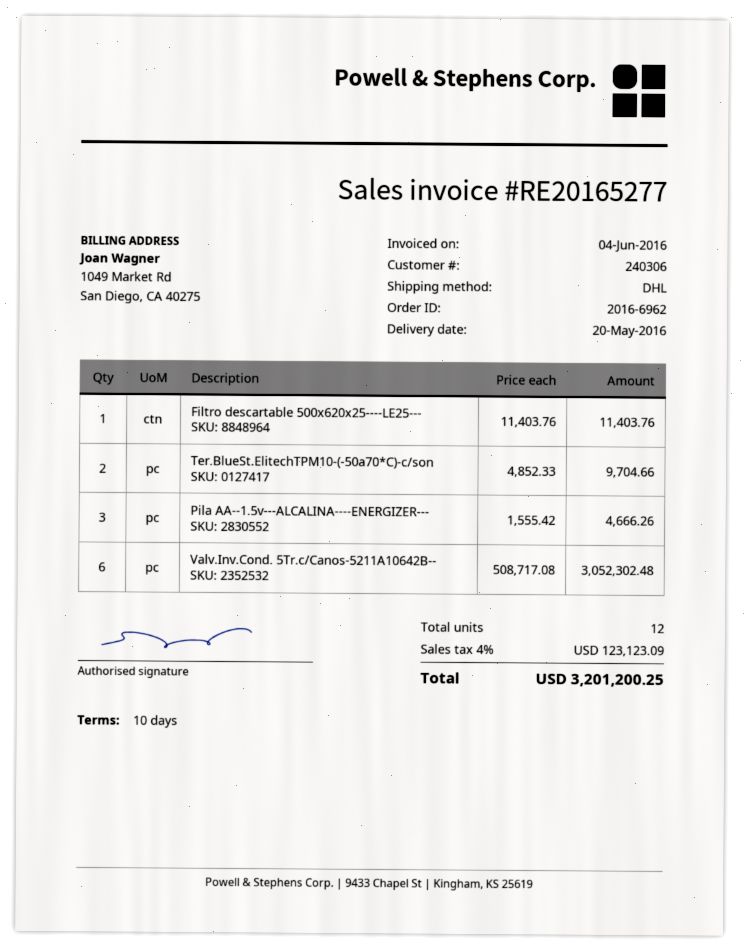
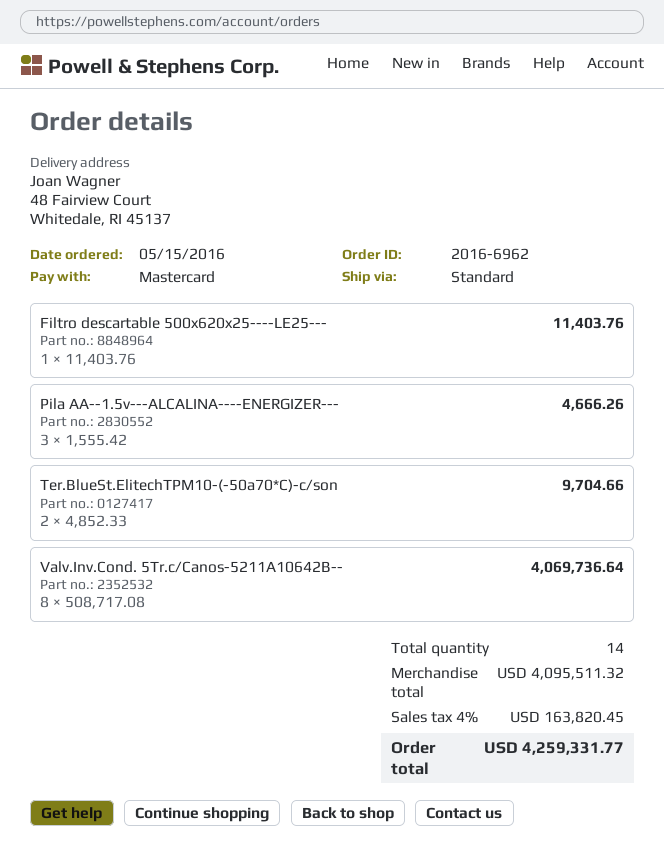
shipping method: DHL -> standard
Valv.Inv.Cond. 5Tr.c/Canos-5211A10642B--: 6 x 508717.08 = 3052302.48 -> 8 x 508717.08 = 4069736.64
total quantity: 12 -> 14
tax: 4% = 123123.09 -> 4% = 163820.45
total: 3201200.25 -> 4259331.77

